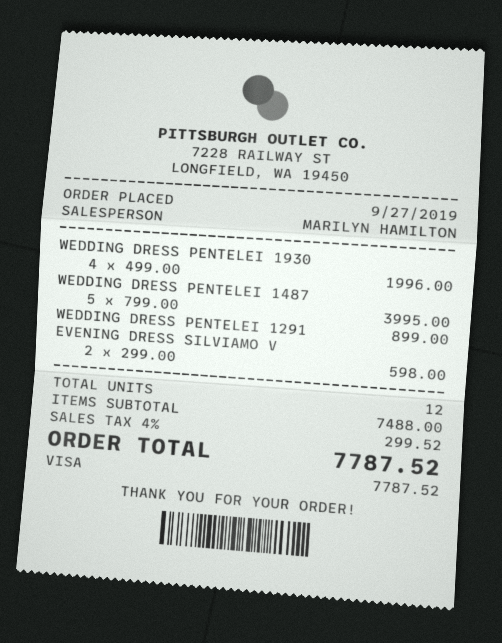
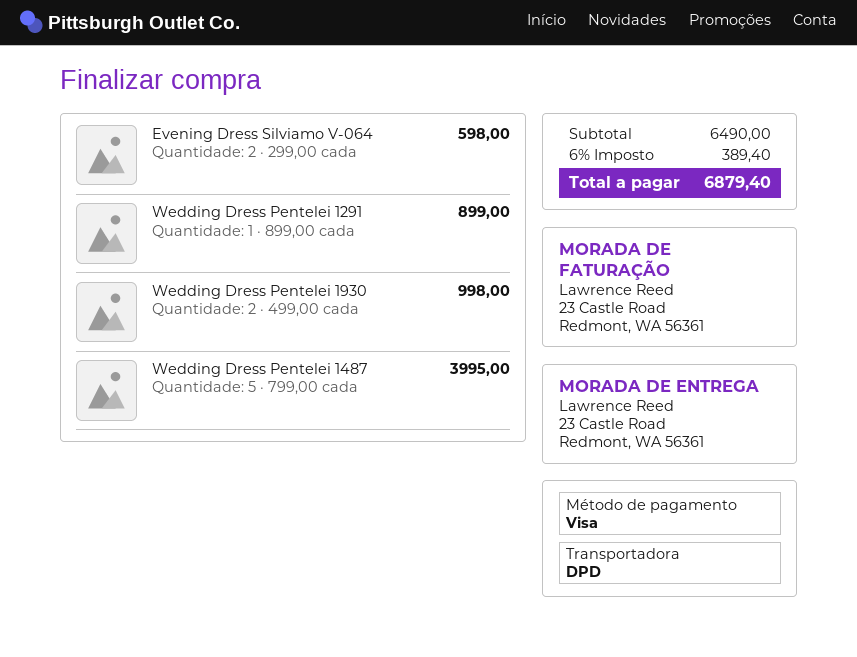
WEDDING DRESS PENTELEI 1930: 4 x 499.00 = 1996.00 -> 2 x 499.00 = 998.00
subtotal: 7488.00 -> 6490.00
tax: 4% = 299.52 -> 6% = 389.40
total: 7787.52 -> 6879.40

